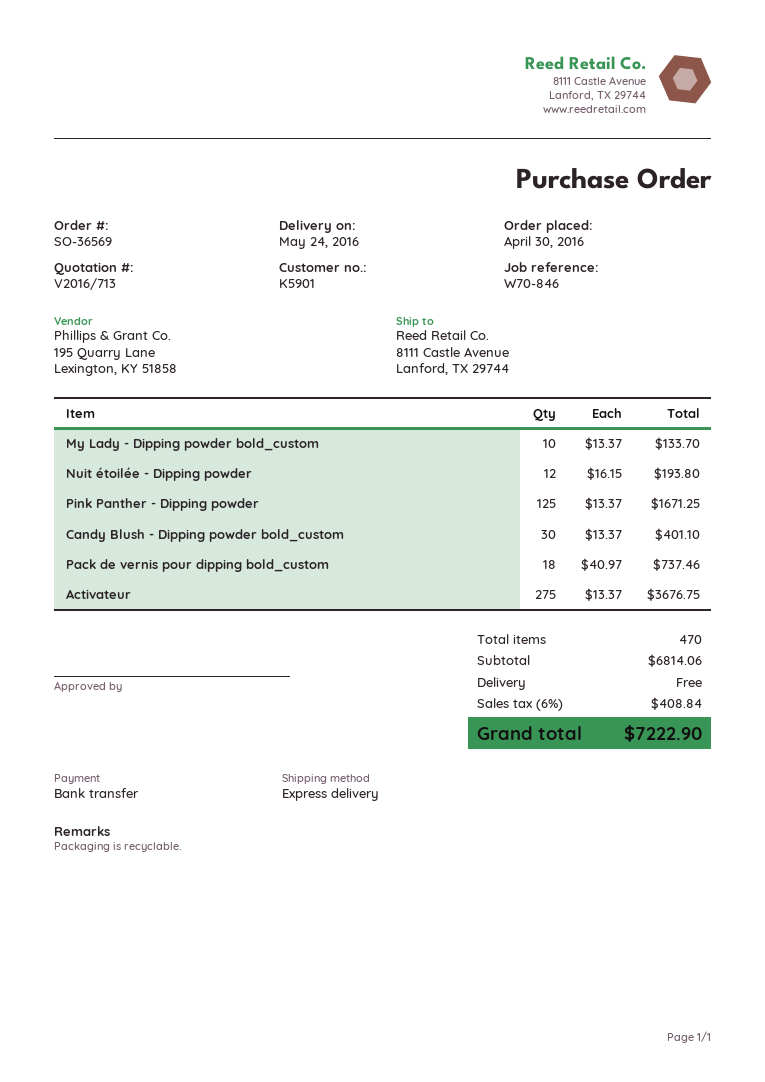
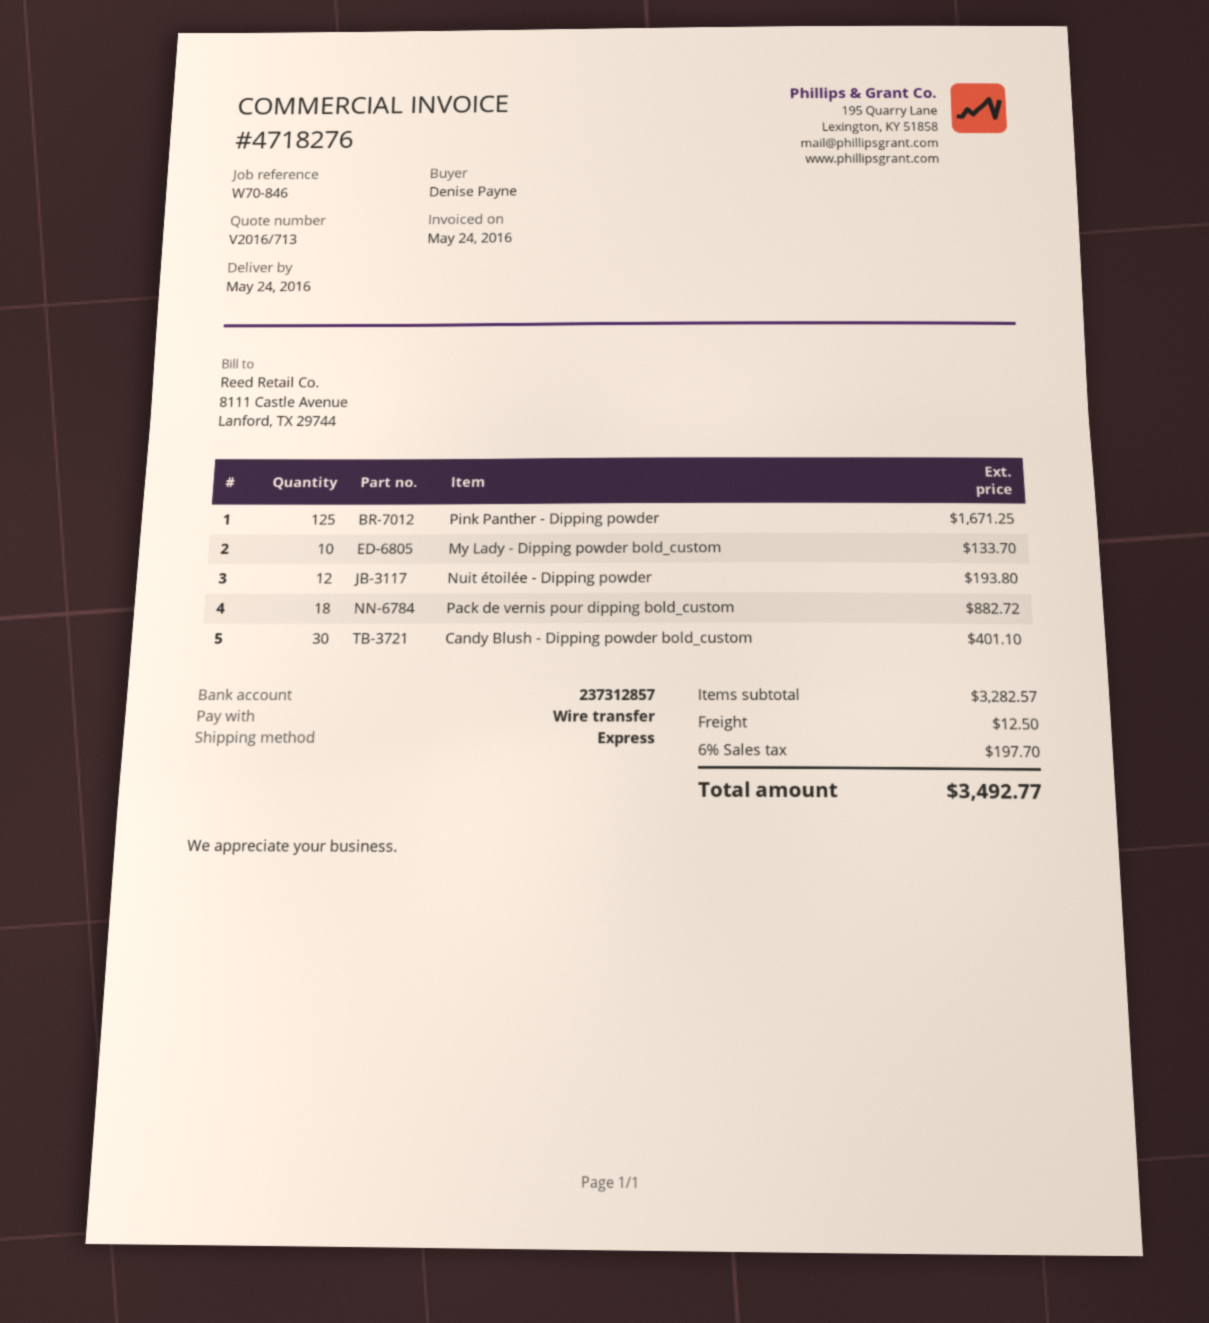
Pack de vernis pour dipping bold_custom: 18 for 737.46 -> 18 for 882.72
Activateur: 275 for 3676.75 -> none
subtotal: 6814.06 -> 3282.57
shipping: 0.00 -> 12.50
tax: 6% = 408.84 -> 6% = 197.70
total: 7222.90 -> 3492.77

